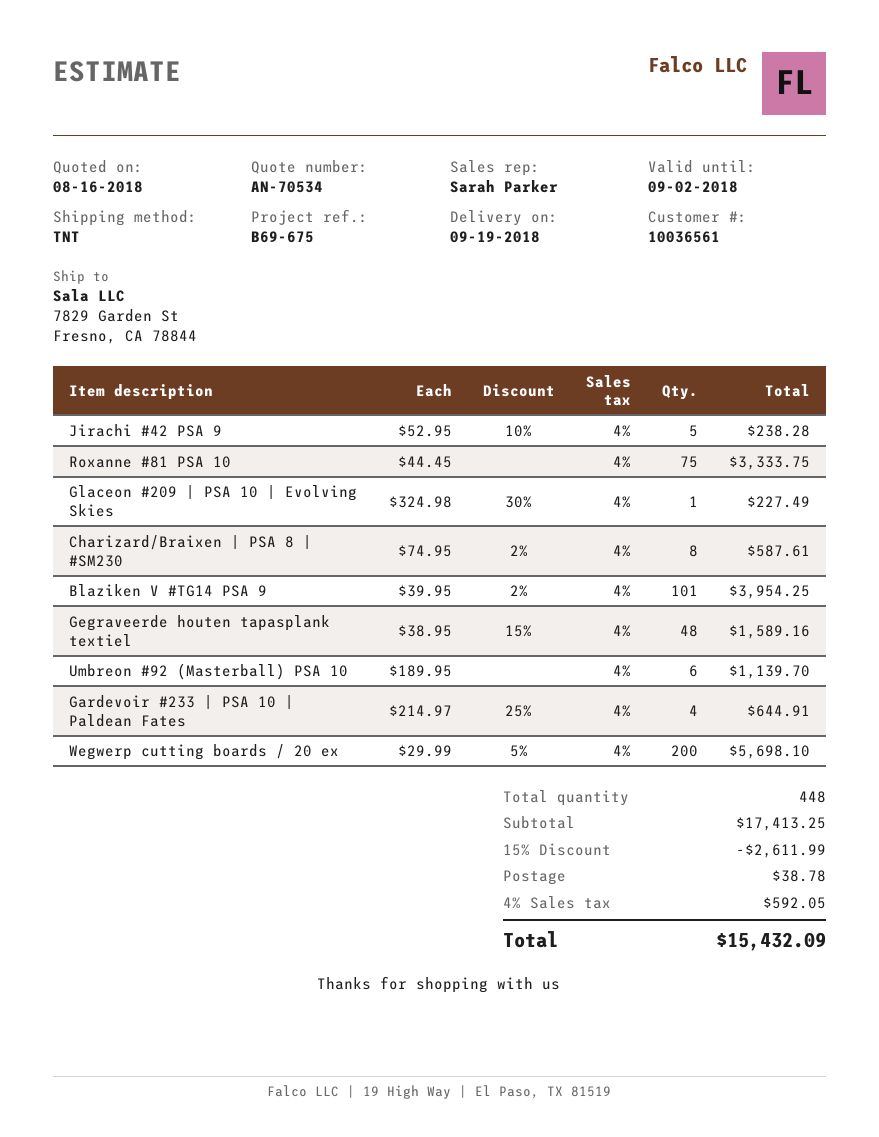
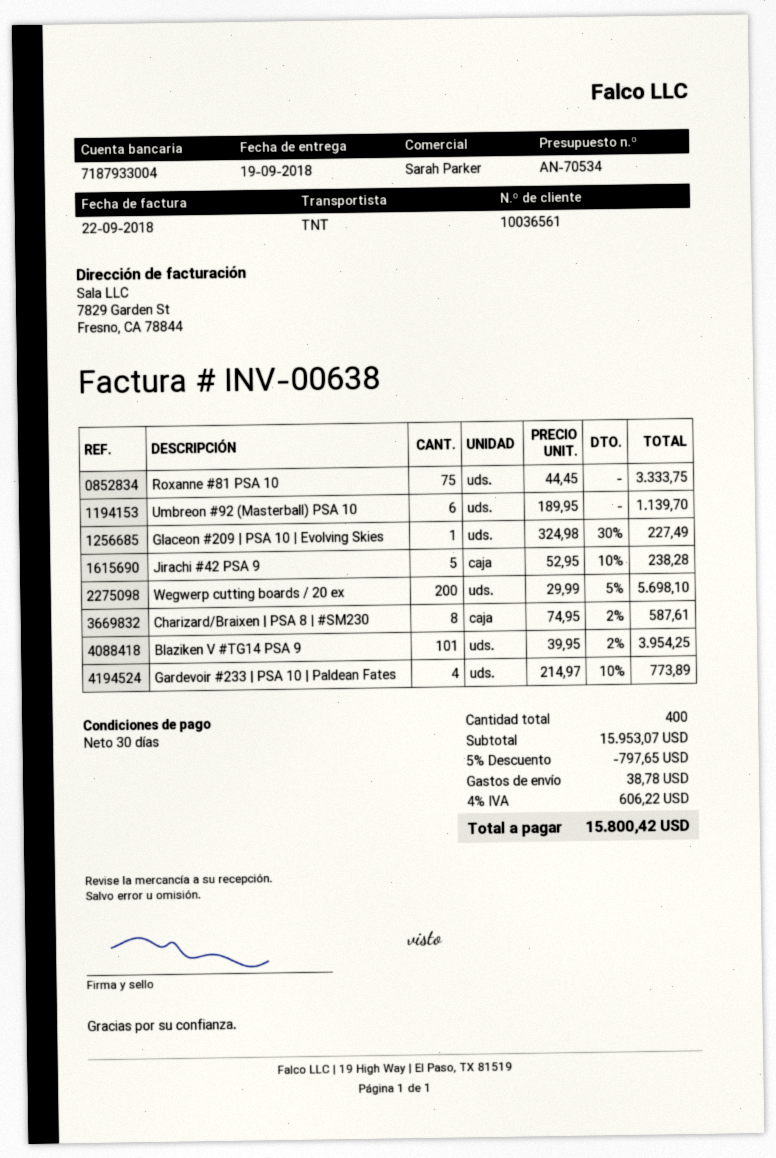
Gegraveerde houten tapasplank textiel: 48 x 38.95 - 15% = 1589.16 -> none
Gardevoir #233 | PSA 10 | Paldean Fates: 4 x 214.97 - 25% = 644.91 -> 4 x 214.97 - 10% = 773.89
total quantity: 448 -> 400
subtotal: 17413.25 -> 15953.07
discount: 15% = 2611.99 -> 5% = 797.65
tax: 4% = 592.05 -> 4% = 606.22
total: 15432.09 -> 15800.42

